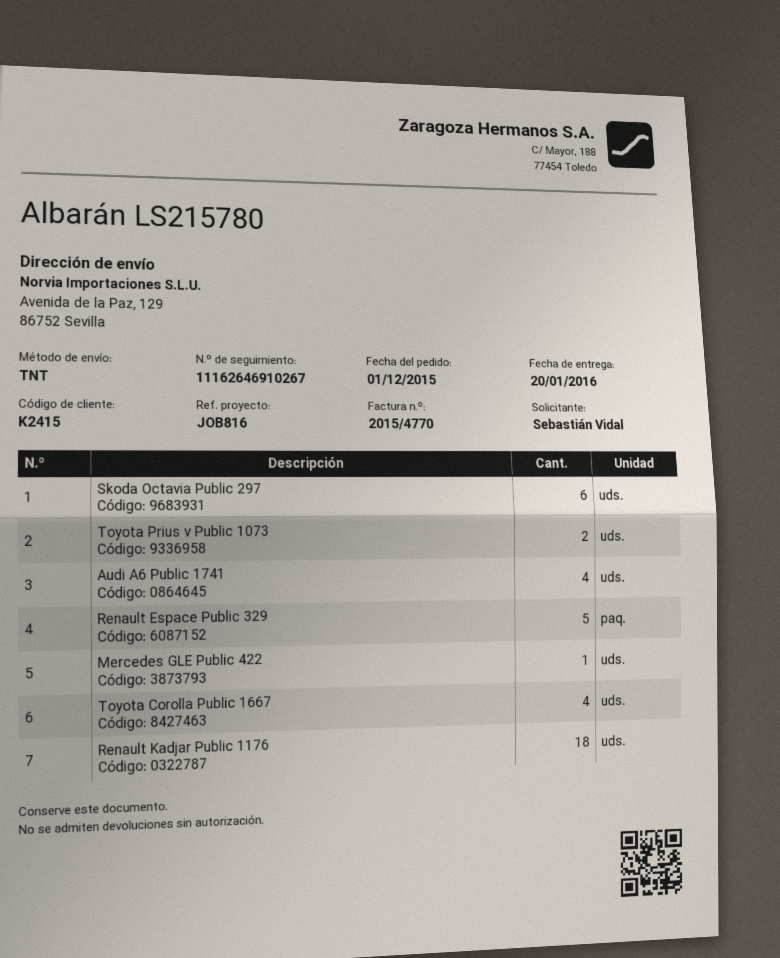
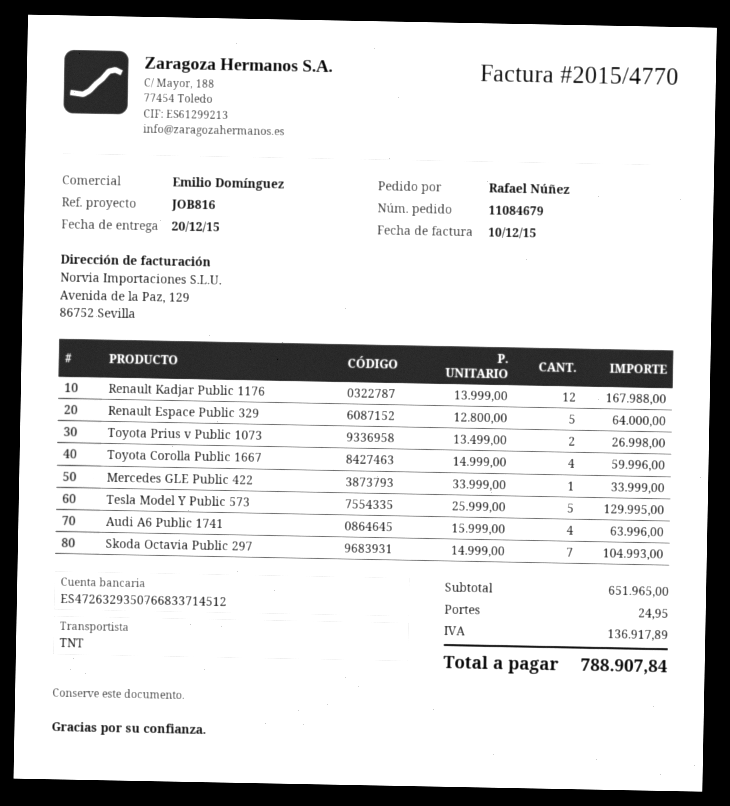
delivery date: 2016-01-20 -> 2015-12-20
ordered by: Sebastián Vidal -> Rafael Núñez
Skoda Octavia Public 297: 6 -> 7
Renault Kadjar Public 1176: 18 -> 12
Tesla Model Y Public 573: none -> 5

